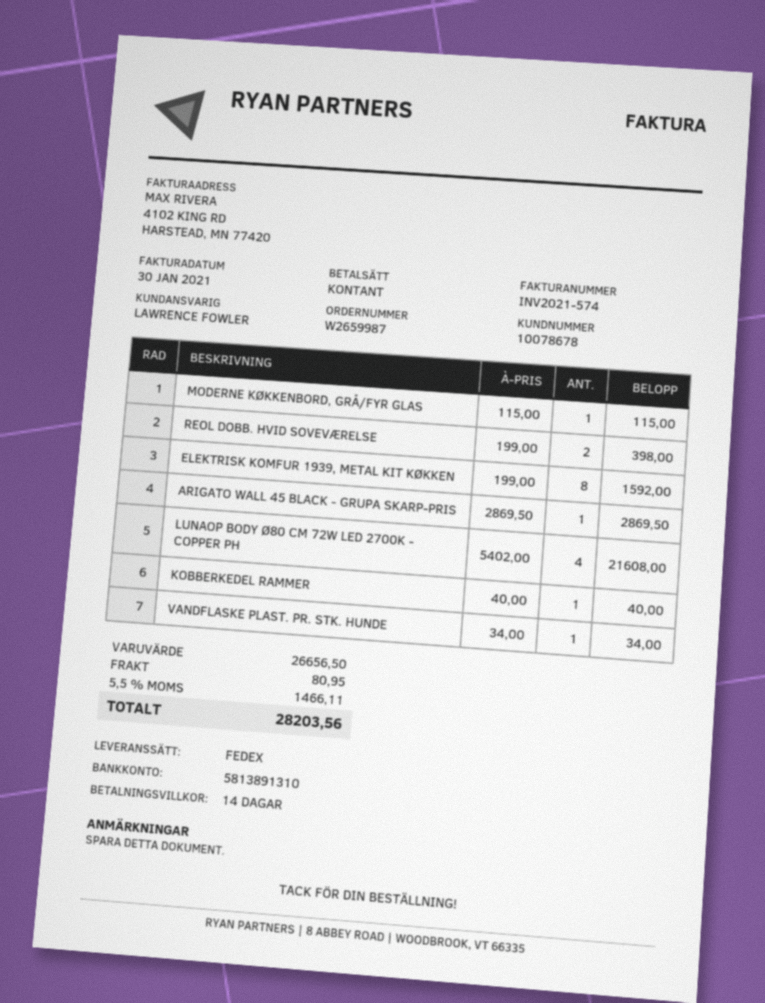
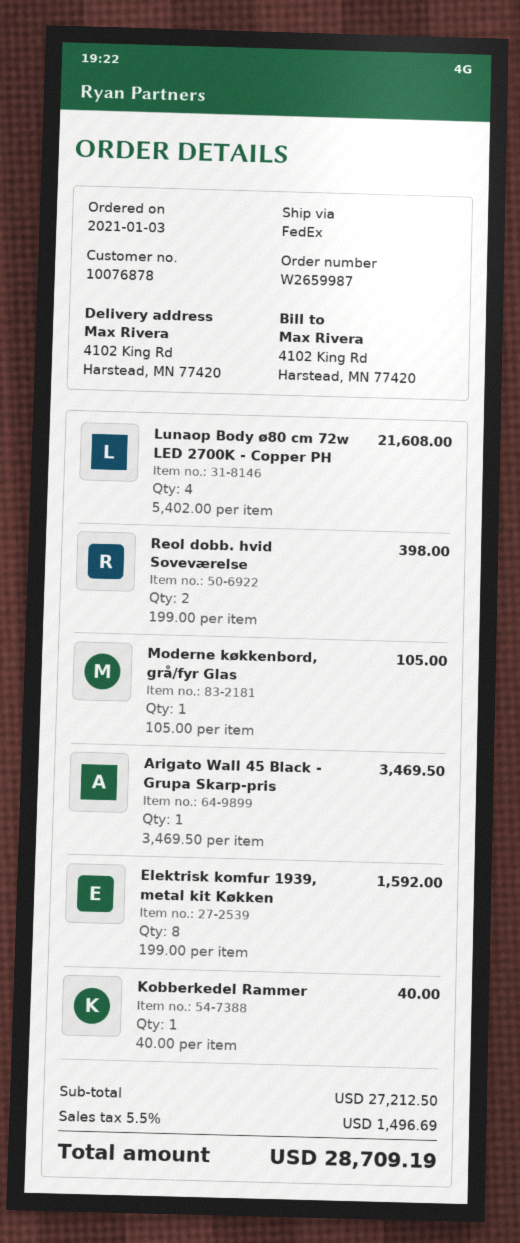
customer number: 10078678 -> 10076878
MODERNE KØKKENBORD, GRÅ/FYR GLAS: 1 x 115.00 = 115.00 -> 1 x 105.00 = 105.00
ARIGATO WALL 45 BLACK - GRUPA SKARP-PRIS: 1 x 2869.50 = 2869.50 -> 1 x 3469.50 = 3469.50
VANDFLASKE PLAST. PR. STK. HUNDE: 1 x 34.00 = 34.00 -> none
subtotal: 26656.50 -> 27212.50
shipping: 80.95 -> none
tax: 5.5% = 1466.11 -> 5.5% = 1496.69
total: 28203.56 -> 28709.19

